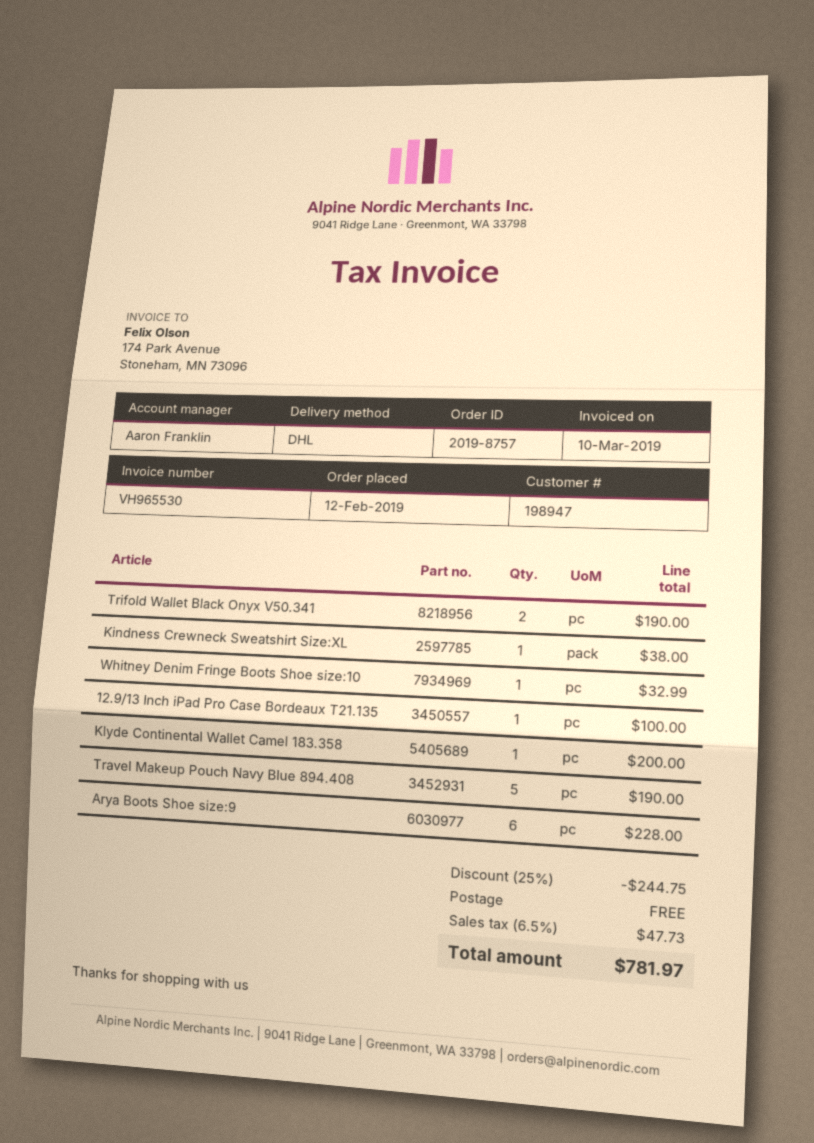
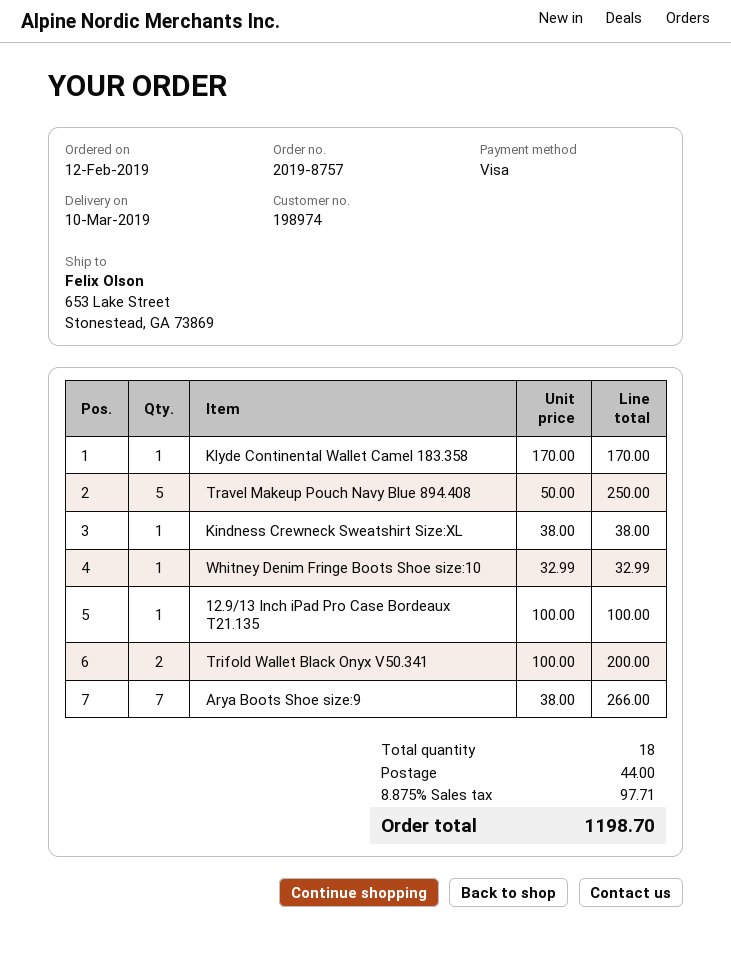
customer number: 198947 -> 198974
Trifold Wallet Black Onyx V50.341: 2 for 190.00 -> 2 for 200.00
Klyde Continental Wallet Camel 183.358: 1 for 200.00 -> 1 for 170.00
Travel Makeup Pouch Navy Blue 894.408: 5 for 190.00 -> 5 for 250.00
Arya Boots Shoe size:9: 6 for 228.00 -> 7 for 266.00
discount: 25% = 244.75 -> none
shipping: 0.00 -> 44.00
tax: 6.5% = 47.73 -> 8.875% = 97.71
total: 781.97 -> 1198.70

